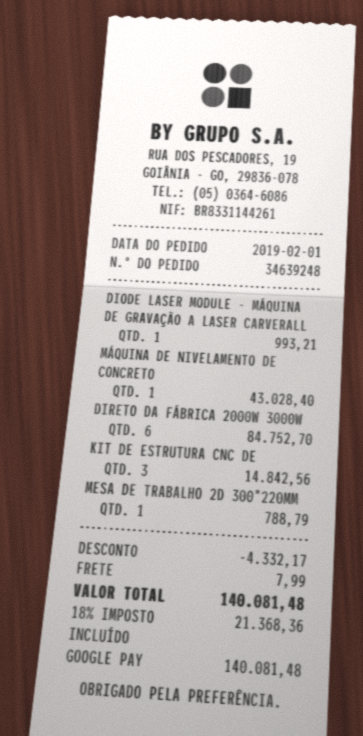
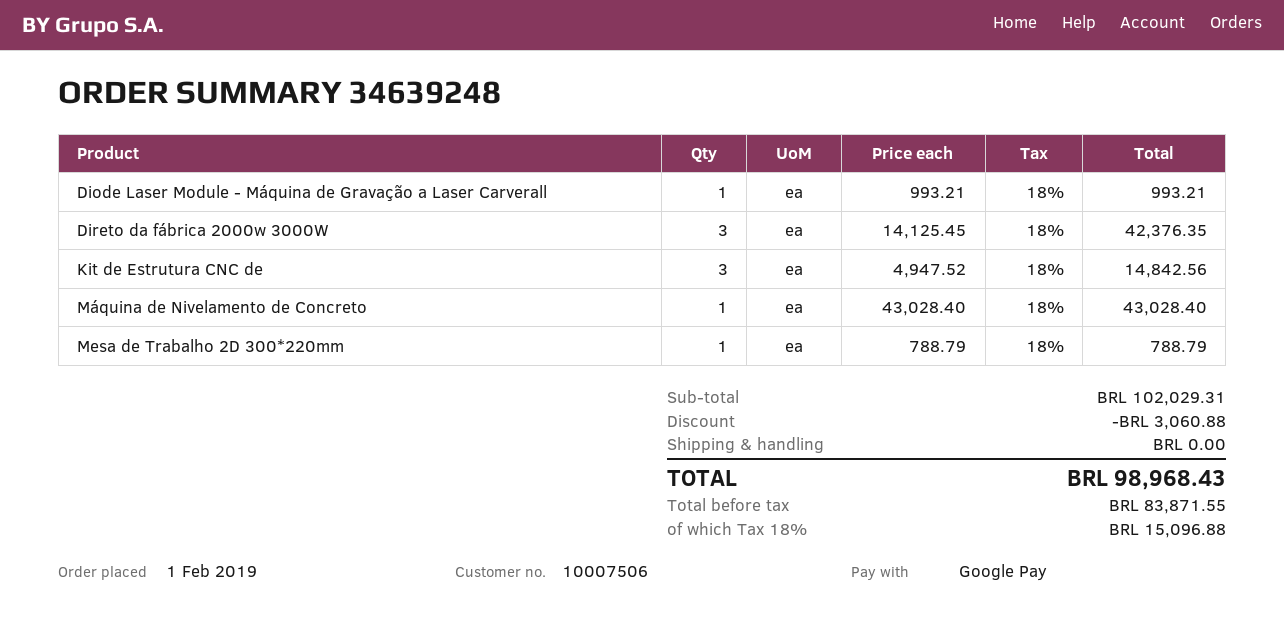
DIRETO DA FÁBRICA 2000W 3000W: 6 for 84752.70 -> 3 for 42376.35
discount: 4332.17 -> 3060.88
shipping: 7.99 -> 0.00
tax: 18% = 21368.36 -> 18% = 15096.88
total: 140081.48 -> 98968.43

